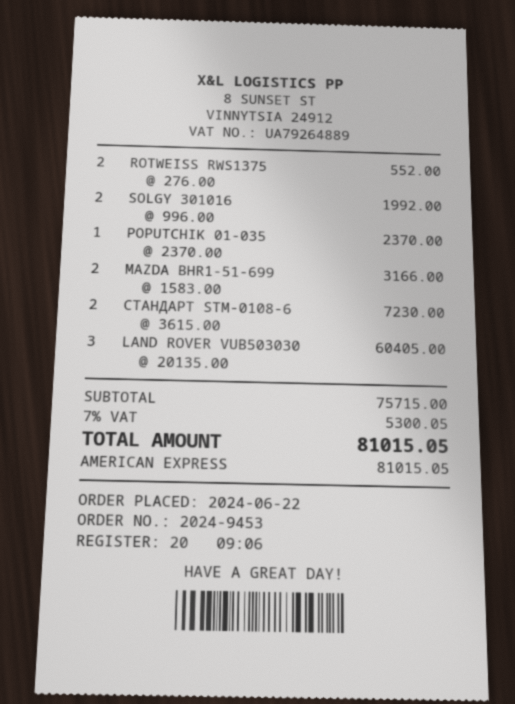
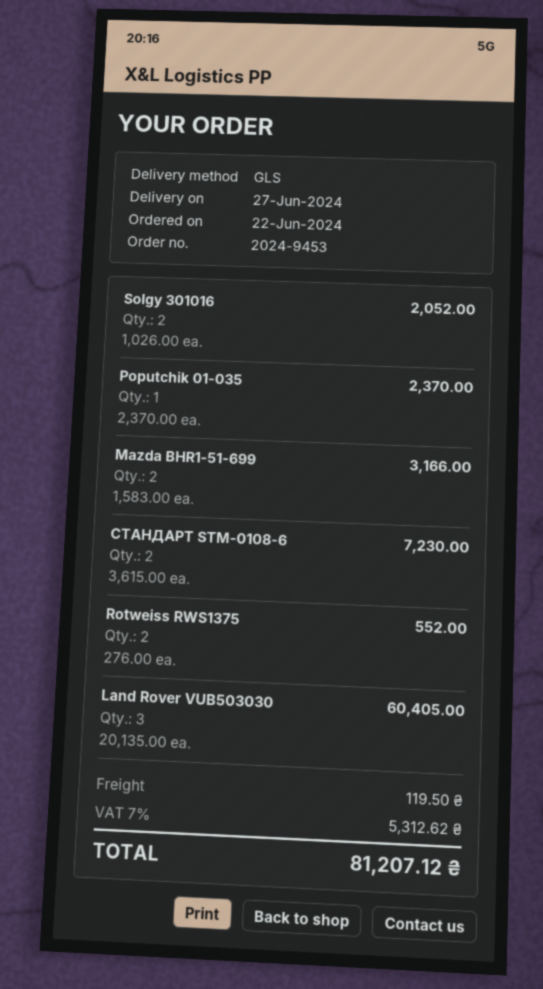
SOLGY 301016: 2 x 996.00 = 1992.00 -> 2 x 1026.00 = 2052.00
shipping: none -> 119.50
tax: 7% = 5300.05 -> 7% = 5312.62
total: 81015.05 -> 81207.12

